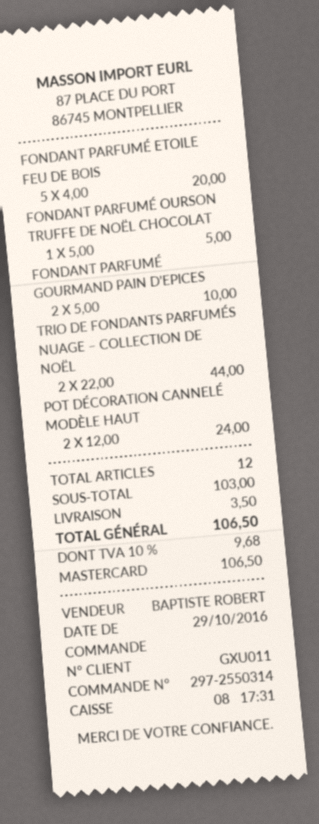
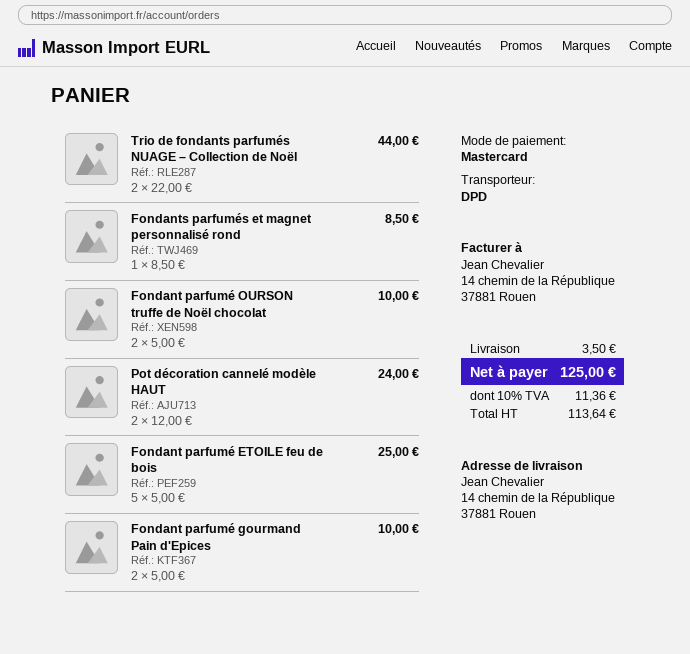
FONDANT PARFUMÉ ETOILE FEU DE BOIS: 5 x 4.00 = 20.00 -> 5 x 5.00 = 25.00
FONDANT PARFUMÉ OURSON TRUFFE DE NOËL CHOCOLAT: 1 x 5.00 = 5.00 -> 2 x 5.00 = 10.00
Fondants parfumés et magnet personnalisé rond: none -> 1 x 8.50 = 8.50
tax: 10% = 9.68 -> 10% = 11.36
total: 106.50 -> 125.00

